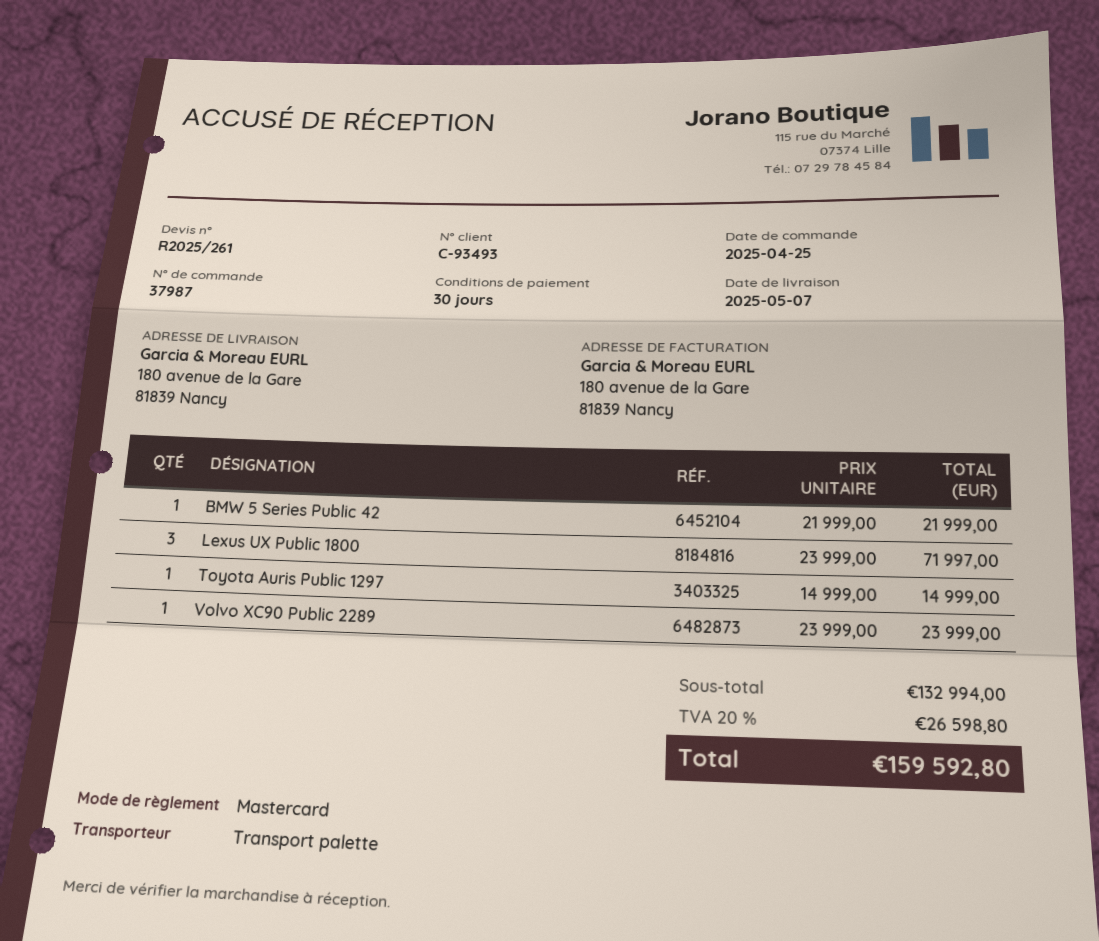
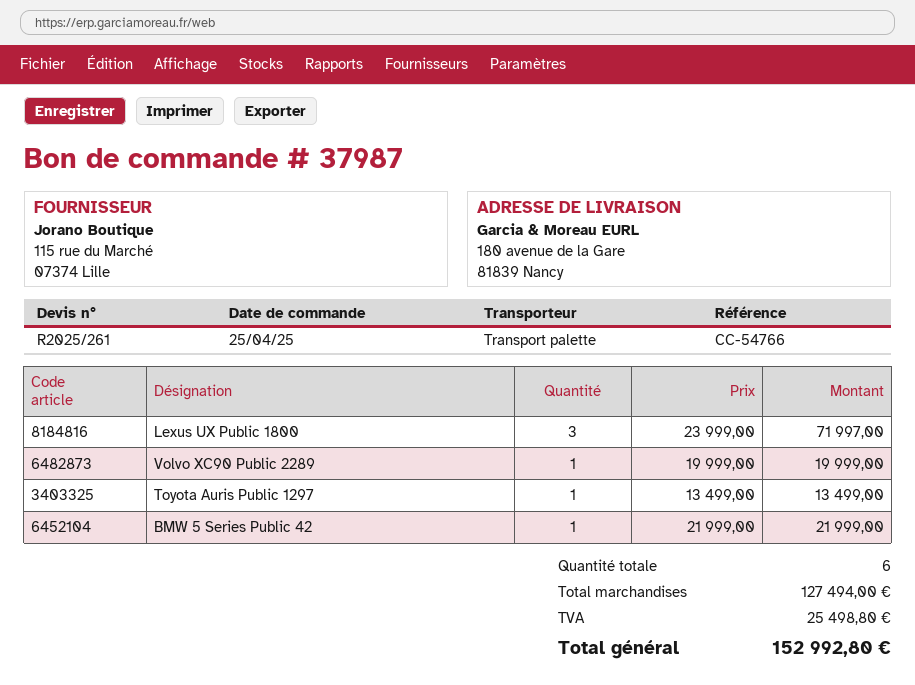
Toyota Auris Public 1297: 1 x 14999.00 = 14999.00 -> 1 x 13499.00 = 13499.00
Volvo XC90 Public 2289: 1 x 23999.00 = 23999.00 -> 1 x 19999.00 = 19999.00
subtotal: 132994.00 -> 127494.00
tax: 26598.80 -> 25498.80
total: 159592.80 -> 152992.80

